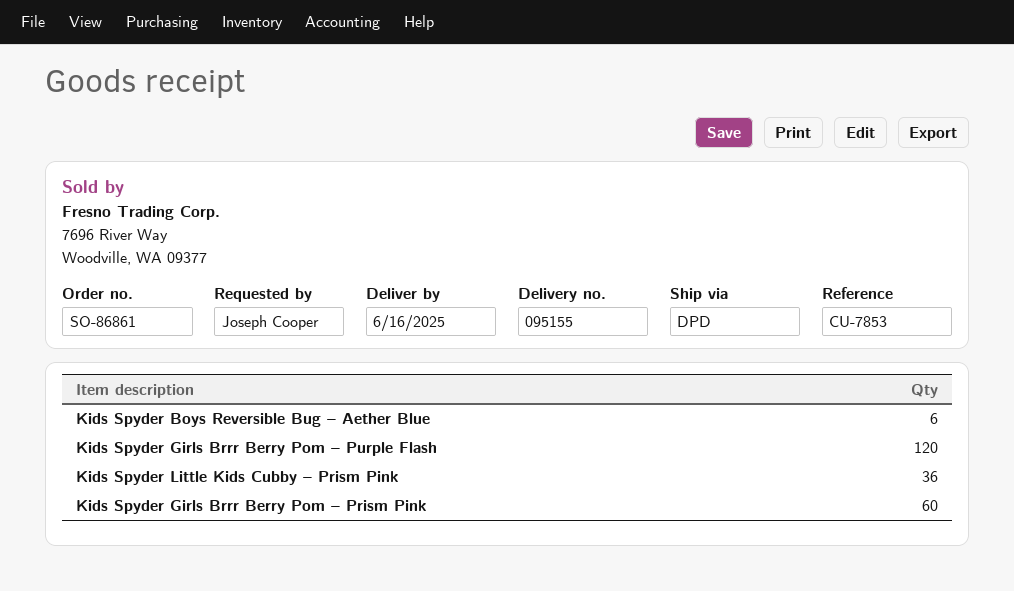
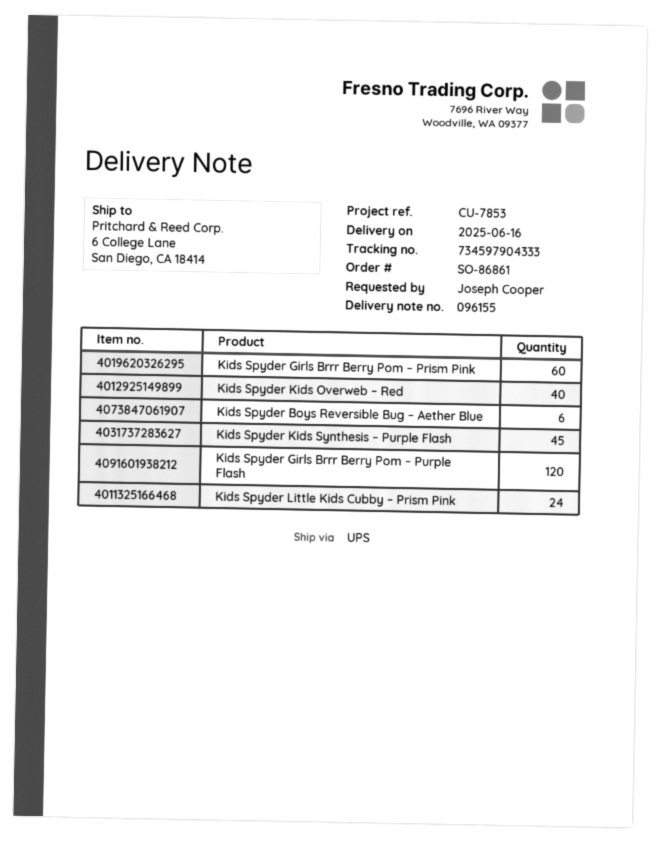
delivery note number: 095155 -> 096155
shipping method: DPD -> UPS
Kids Spyder Little Kids Cubby – Prism Pink: 36 -> 24
Kids Spyder Kids Overweb – Red: none -> 40
Kids Spyder Kids Synthesis – Purple Flash: none -> 45

